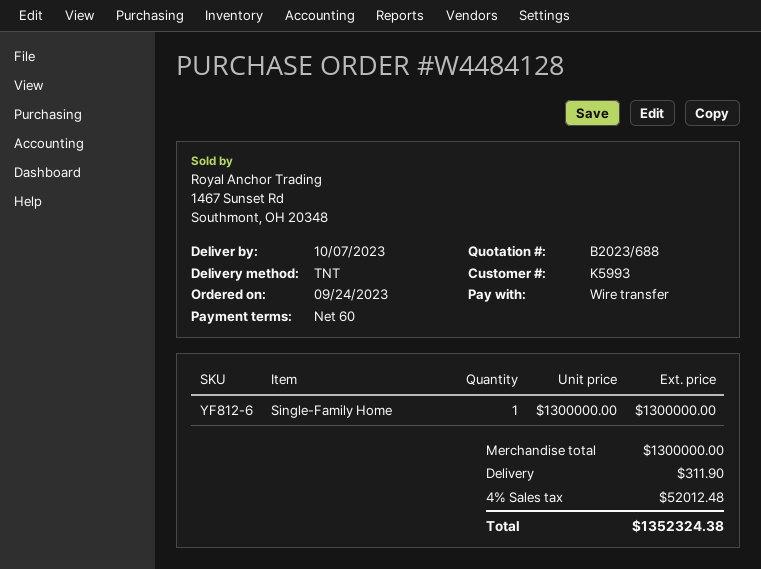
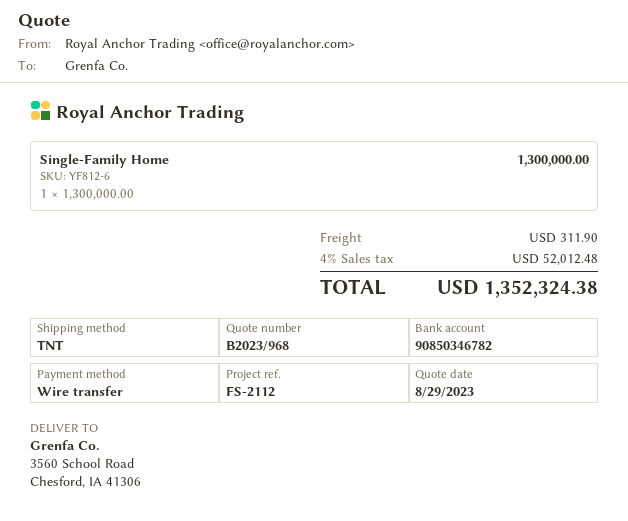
quote number: B2023/688 -> B2023/968

